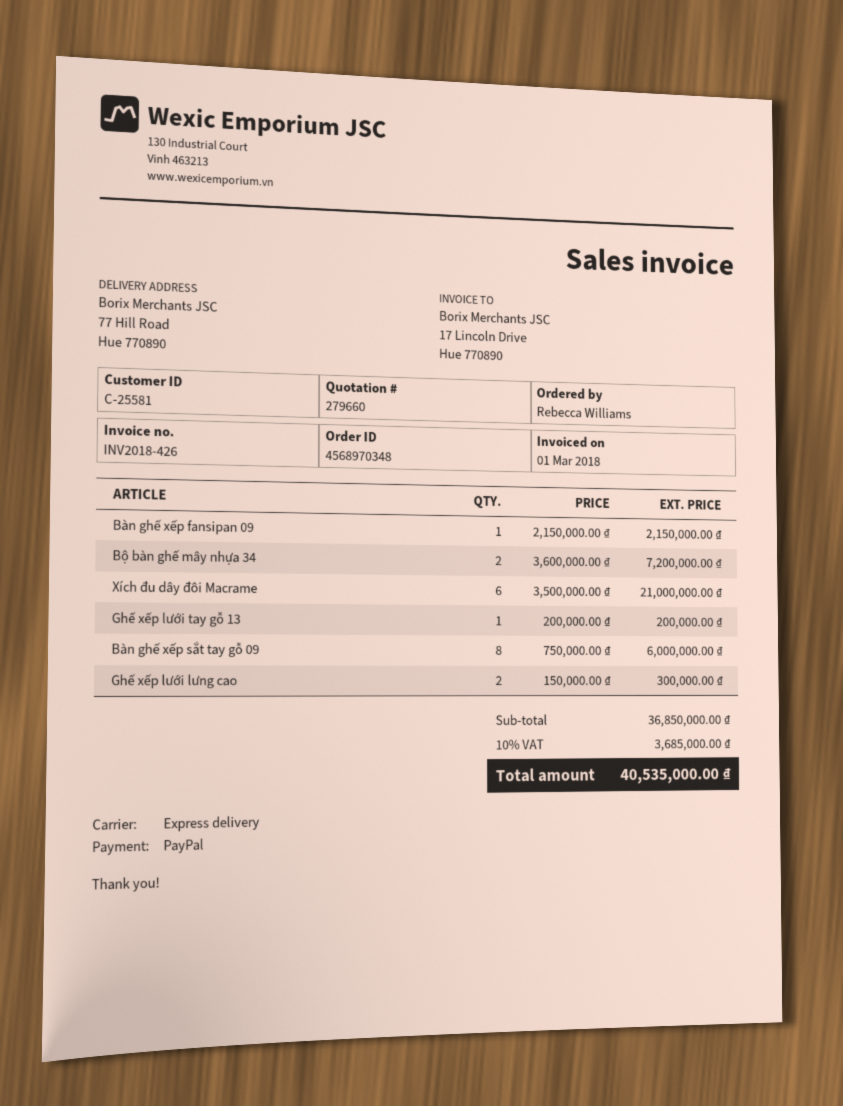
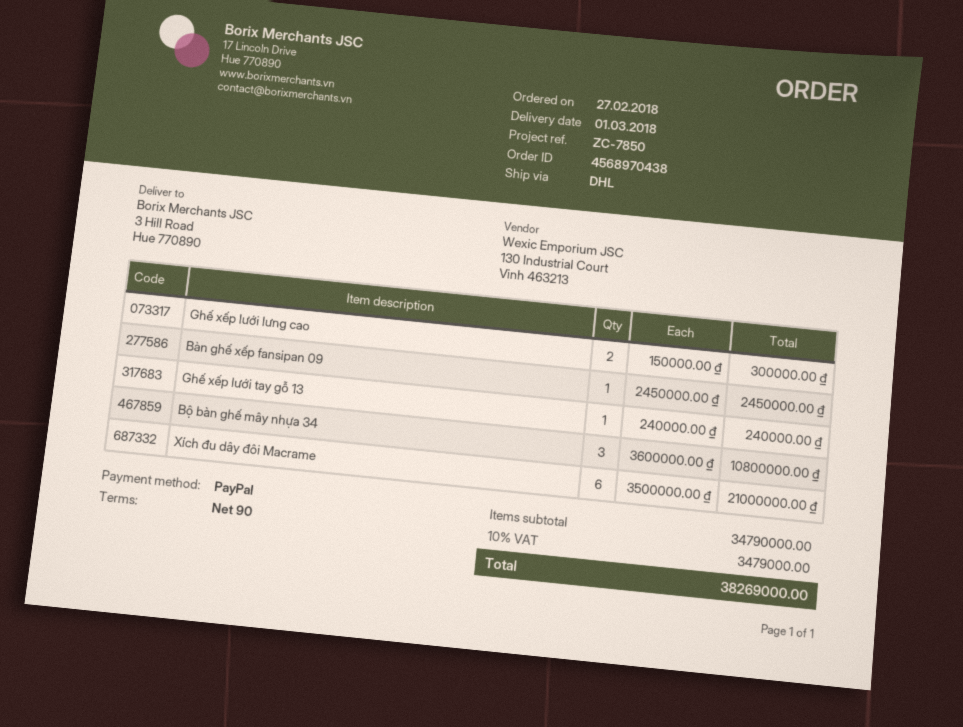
order number: 4568970348 -> 4568970438
shipping method: express -> DHL
ship to: 77 Hill Road, Hue 770890 -> 3 Hill Road, Hue 770890
Bàn ghế xếp fansipan 09: 1 x 2150000.00 = 2150000.00 -> 1 x 2450000.00 = 2450000.00
Bộ bàn ghế mây nhựa 34: 2 x 3600000.00 = 7200000.00 -> 3 x 3600000.00 = 10800000.00
Ghế xếp lưới tay gỗ 13: 1 x 200000.00 = 200000.00 -> 1 x 240000.00 = 240000.00
Bàn ghế xếp sắt tay gỗ 09: 8 x 750000.00 = 6000000.00 -> none
subtotal: 36850000.00 -> 34790000.00
tax: 10% = 3685000.00 -> 10% = 3479000.00
total: 40535000.00 -> 38269000.00

